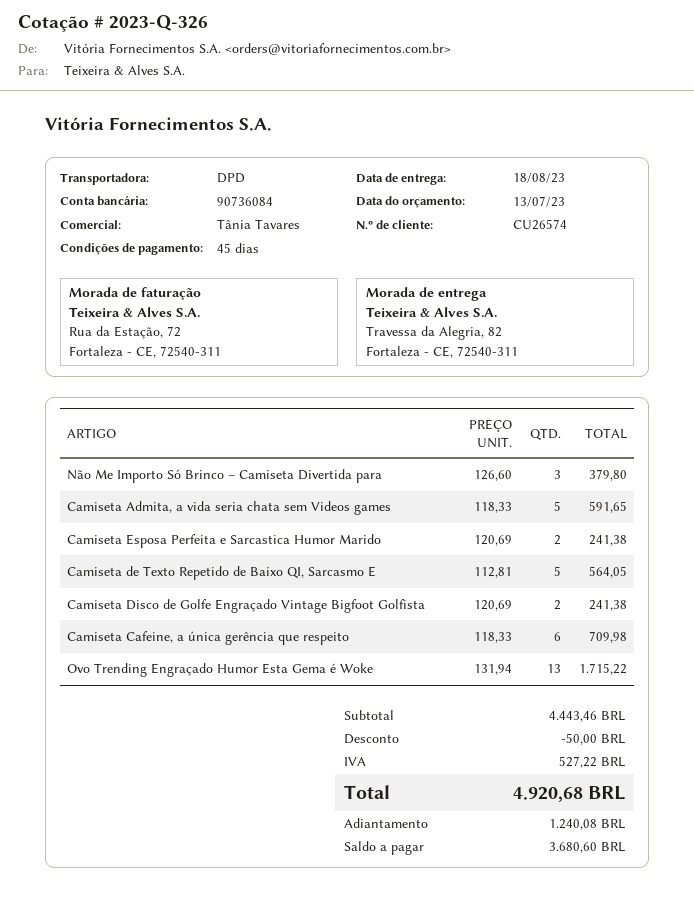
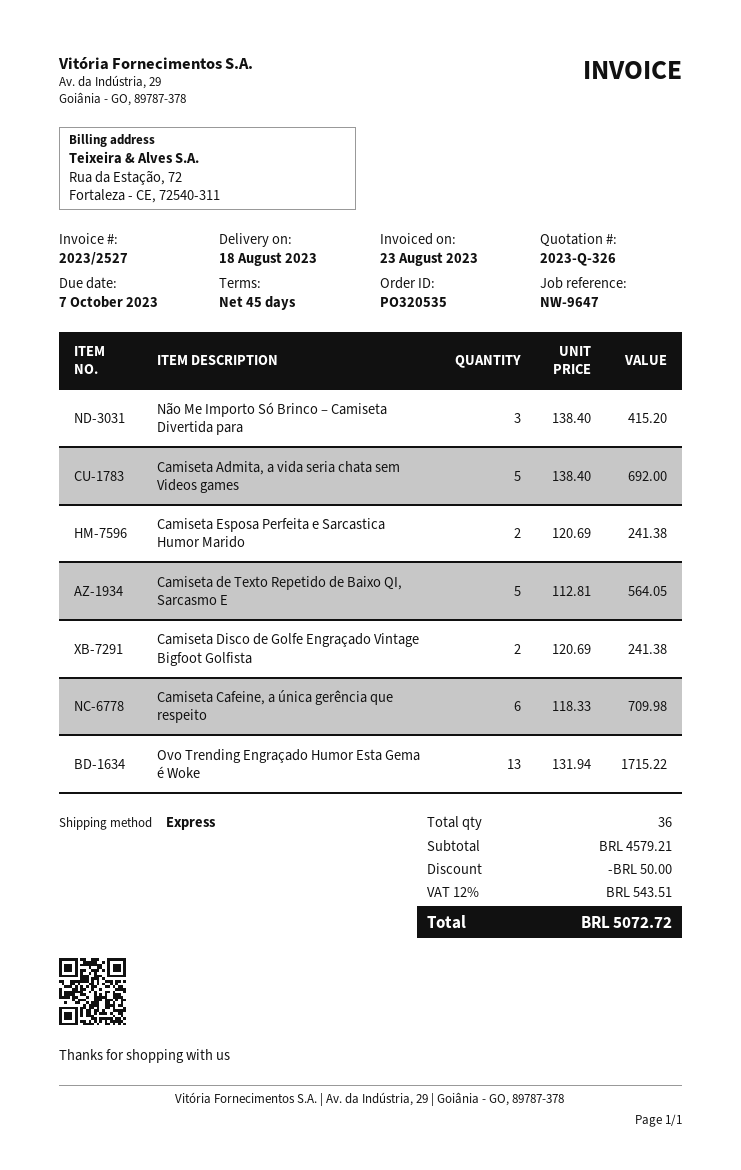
shipping method: DPD -> express
Não Me Importo Só Brinco – Camiseta Divertida para: 3 x 126.60 = 379.80 -> 3 x 138.40 = 415.20
Camiseta Admita, a vida seria chata sem Videos games: 5 x 118.33 = 591.65 -> 5 x 138.40 = 692.00
subtotal: 4443.46 -> 4579.21
tax: 527.22 -> 543.51
total: 4920.68 -> 5072.72

